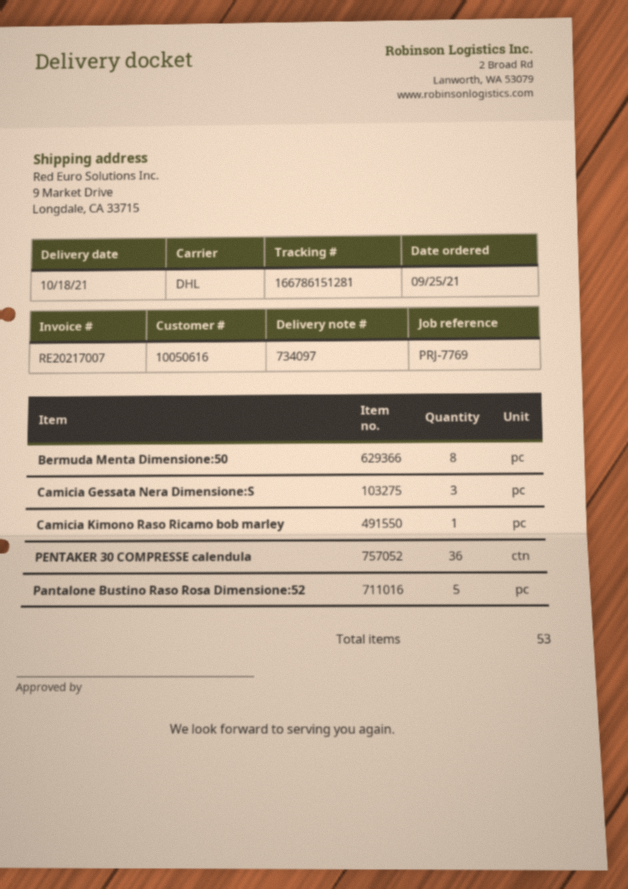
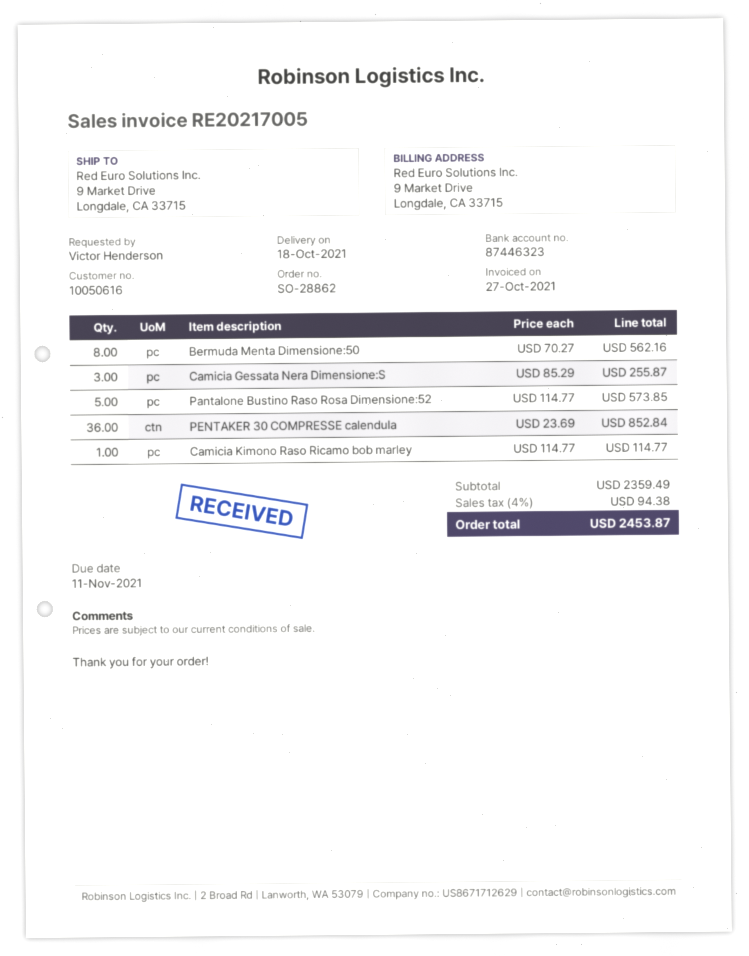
invoice number: RE20217007 -> RE20217005

